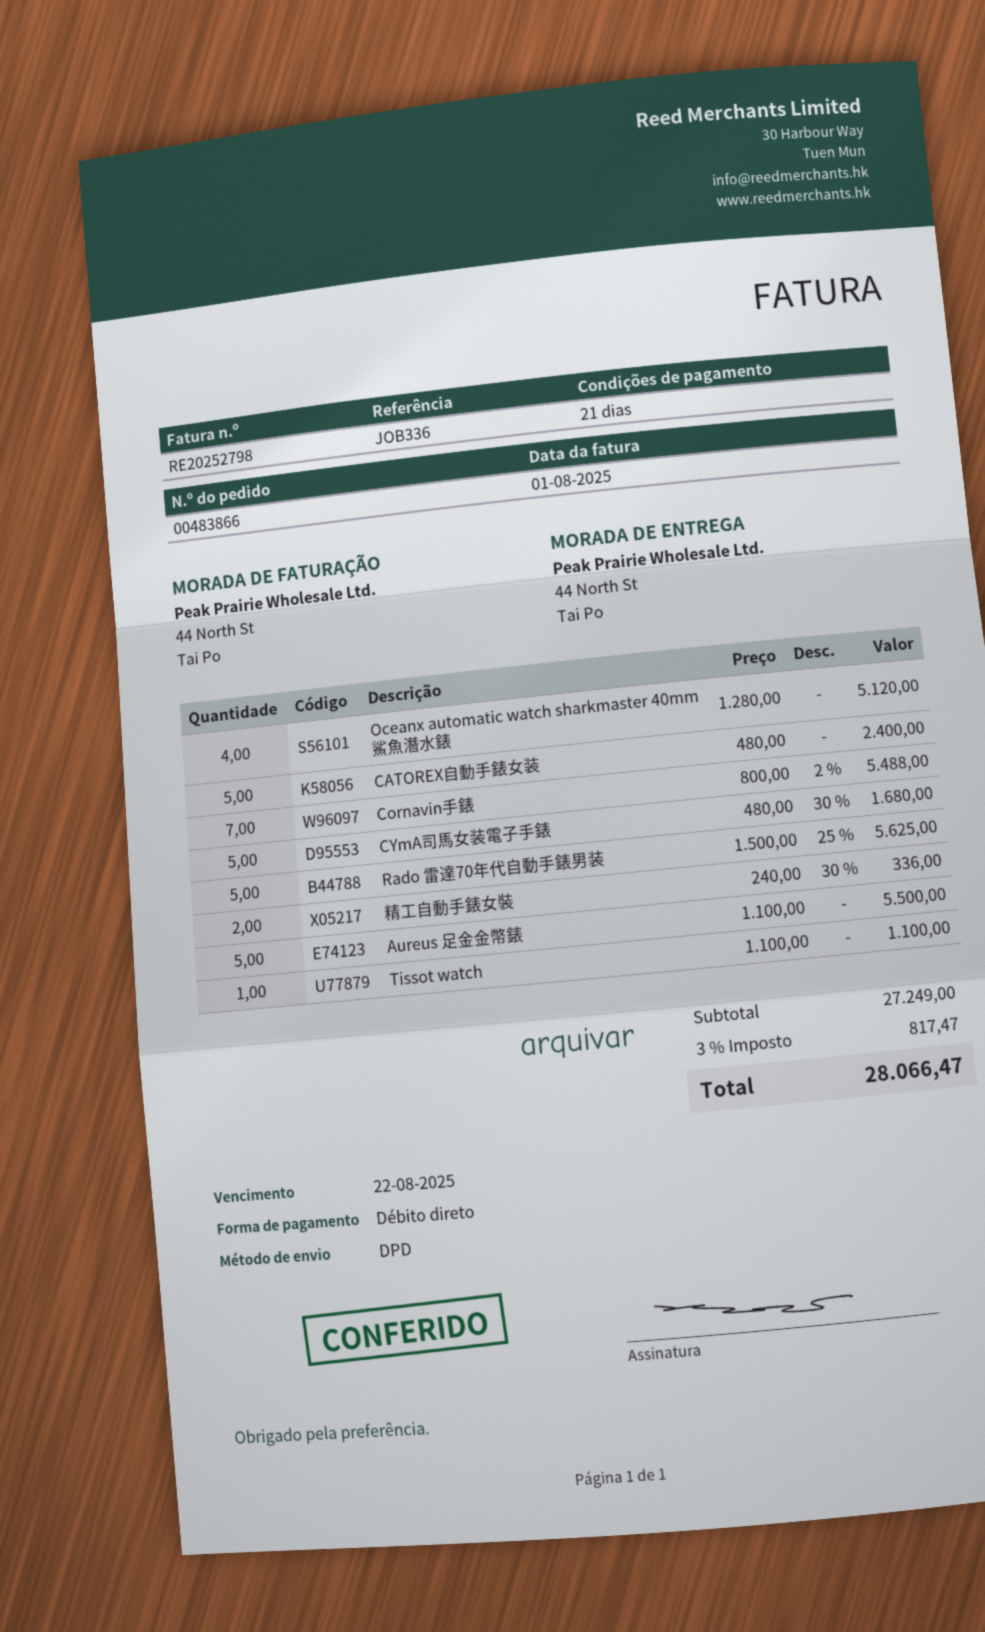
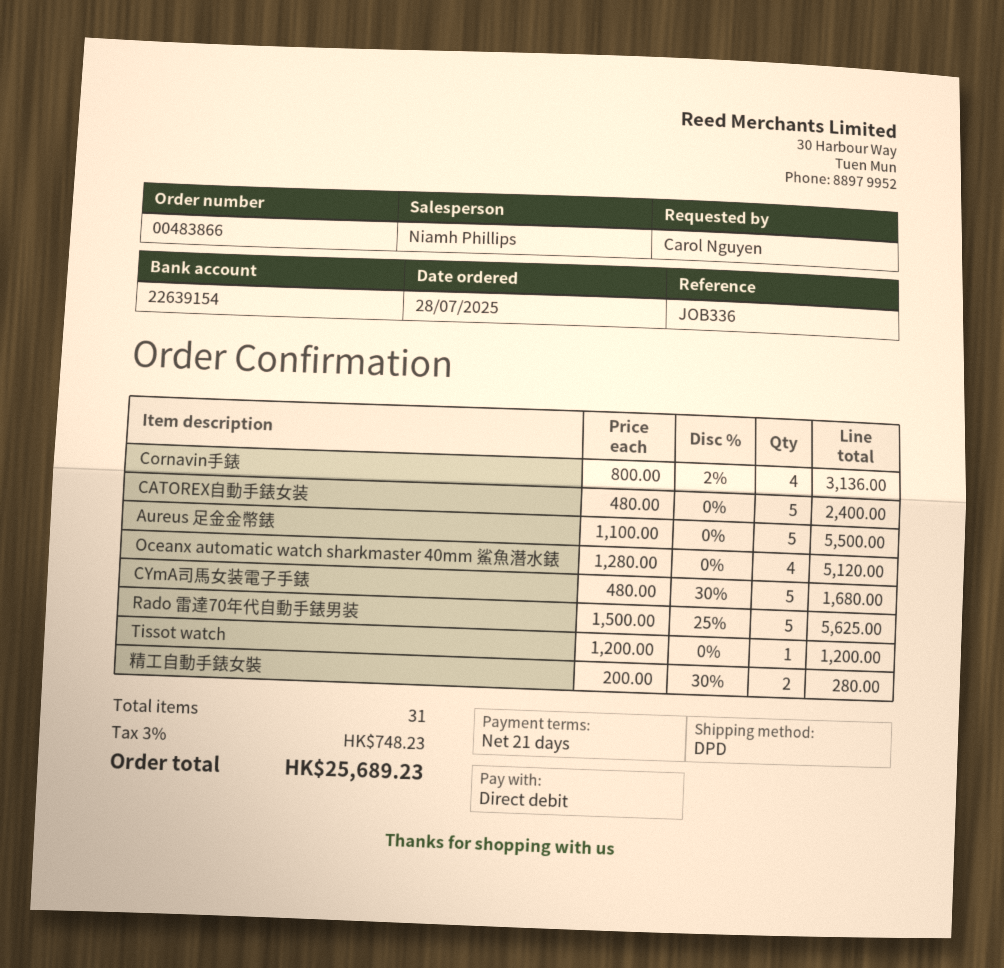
Cornavin手錶: 7 x 800.00 - 2% = 5488.00 -> 4 x 800.00 - 2% = 3136.00
精工自動手錶女裝: 2 x 240.00 - 30% = 336.00 -> 2 x 200.00 - 30% = 280.00
Tissot watch: 1 x 1100.00 = 1100.00 -> 1 x 1200.00 = 1200.00
tax: 3% = 817.47 -> 3% = 748.23
total: 28066.47 -> 25689.23

